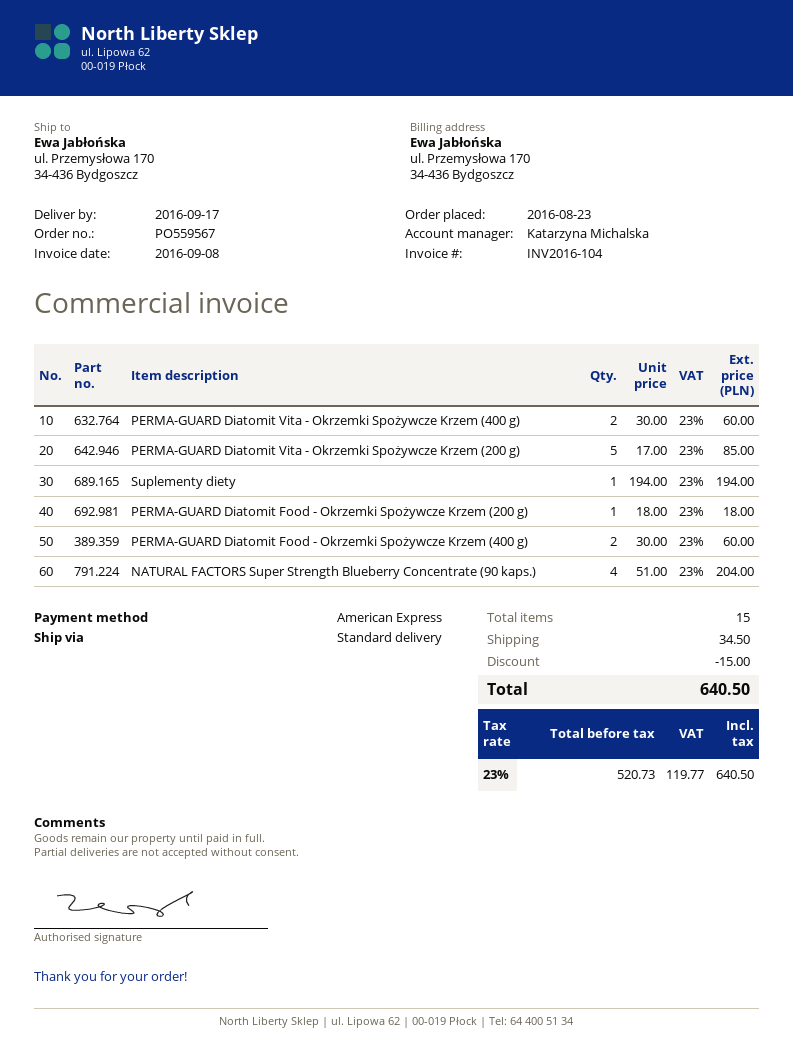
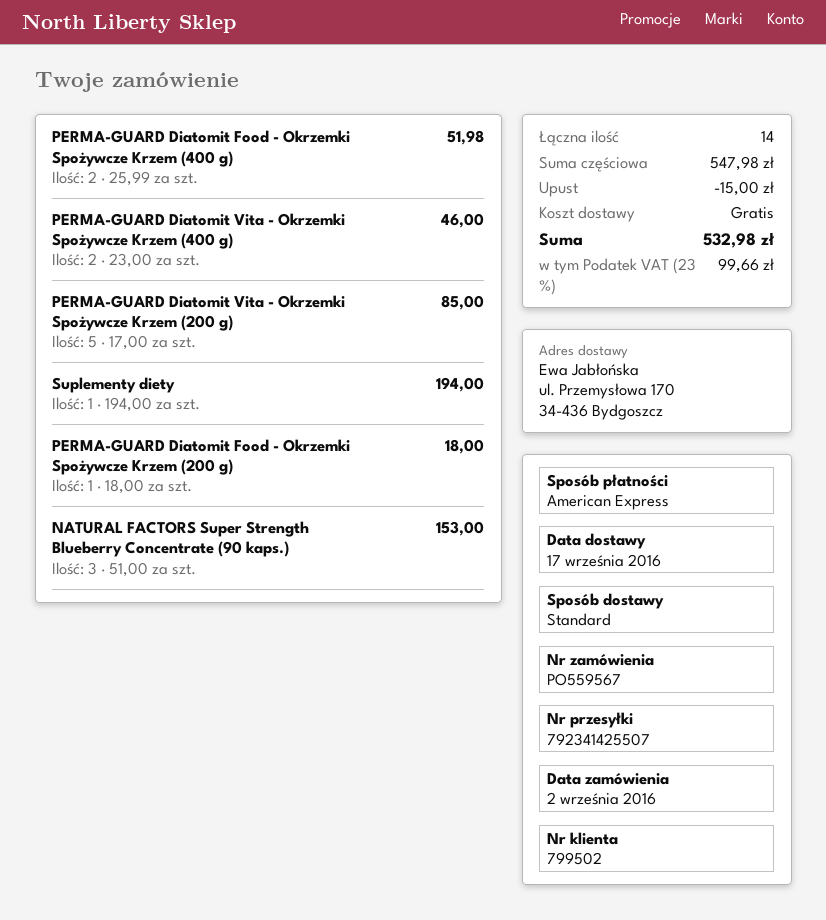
order date: 2016-08-23 -> 2016-09-02
PERMA-GUARD Diatomit Vita - Okrzemki Spożywcze Krzem (400 g): 2 x 30.00 = 60.00 -> 2 x 23.00 = 46.00
PERMA-GUARD Diatomit Food - Okrzemki Spożywcze Krzem (400 g): 2 x 30.00 = 60.00 -> 2 x 25.99 = 51.98
NATURAL FACTORS Super Strength Blueberry Concentrate (90 kaps.): 4 x 51.00 = 204.00 -> 3 x 51.00 = 153.00
total quantity: 15 -> 14
shipping: 34.50 -> 0.00
tax: 23% = 119.77 -> 23% = 99.66
total: 640.50 -> 532.98

